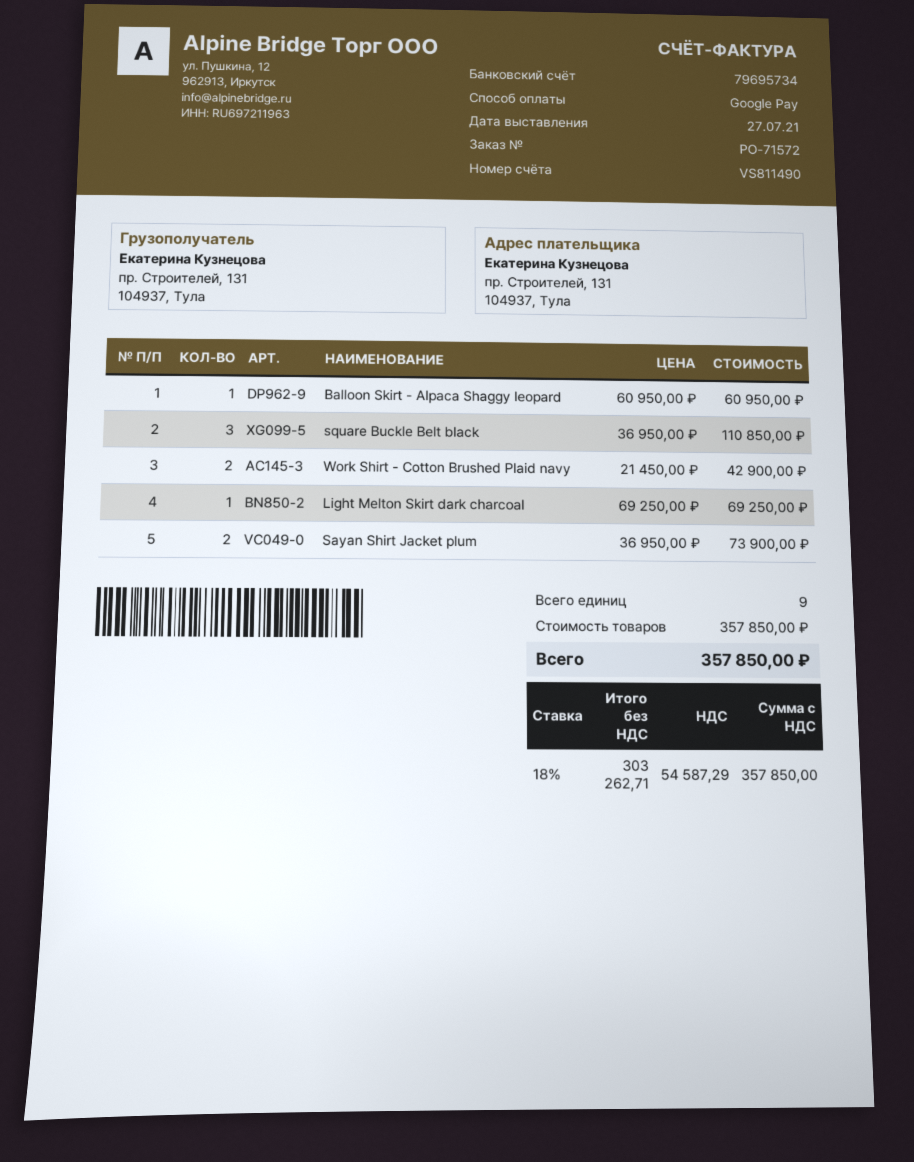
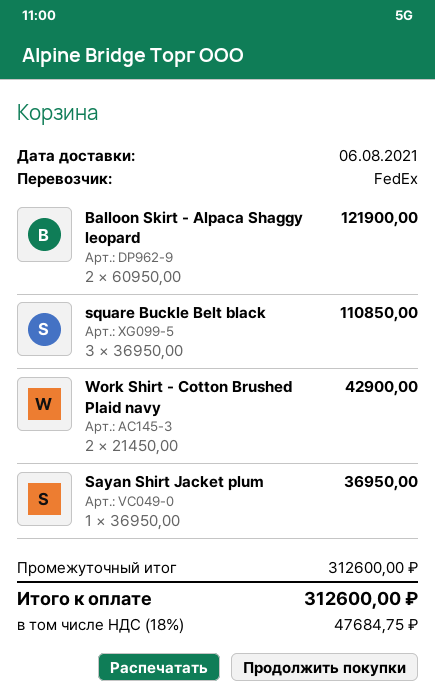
Balloon Skirt - Alpaca Shaggy leopard: 1 x 60950.00 = 60950.00 -> 2 x 60950.00 = 121900.00
Light Melton Skirt dark charcoal: 1 x 69250.00 = 69250.00 -> none
Sayan Shirt Jacket plum: 2 x 36950.00 = 73900.00 -> 1 x 36950.00 = 36950.00
subtotal: 357850.00 -> 312600.00
tax: 18% = 54587.29 -> 18% = 47684.75
total: 357850.00 -> 312600.00

